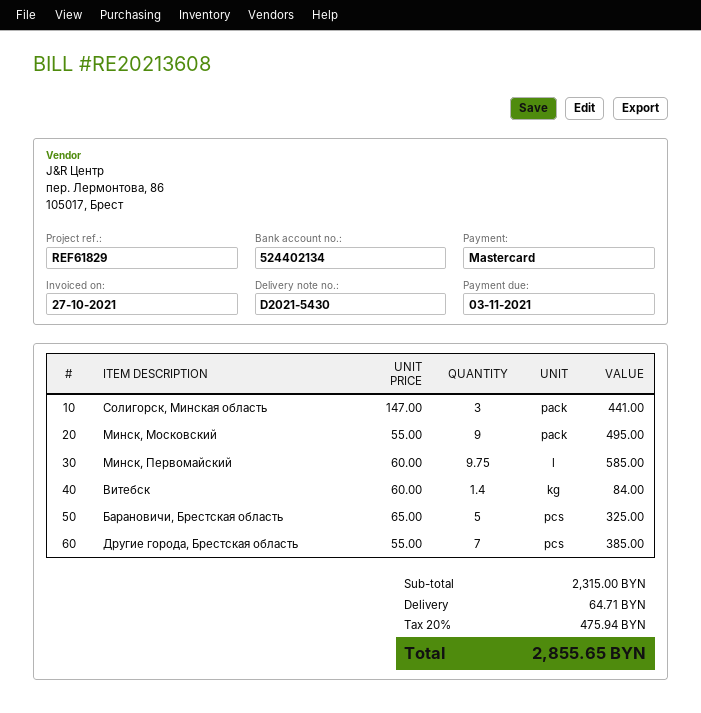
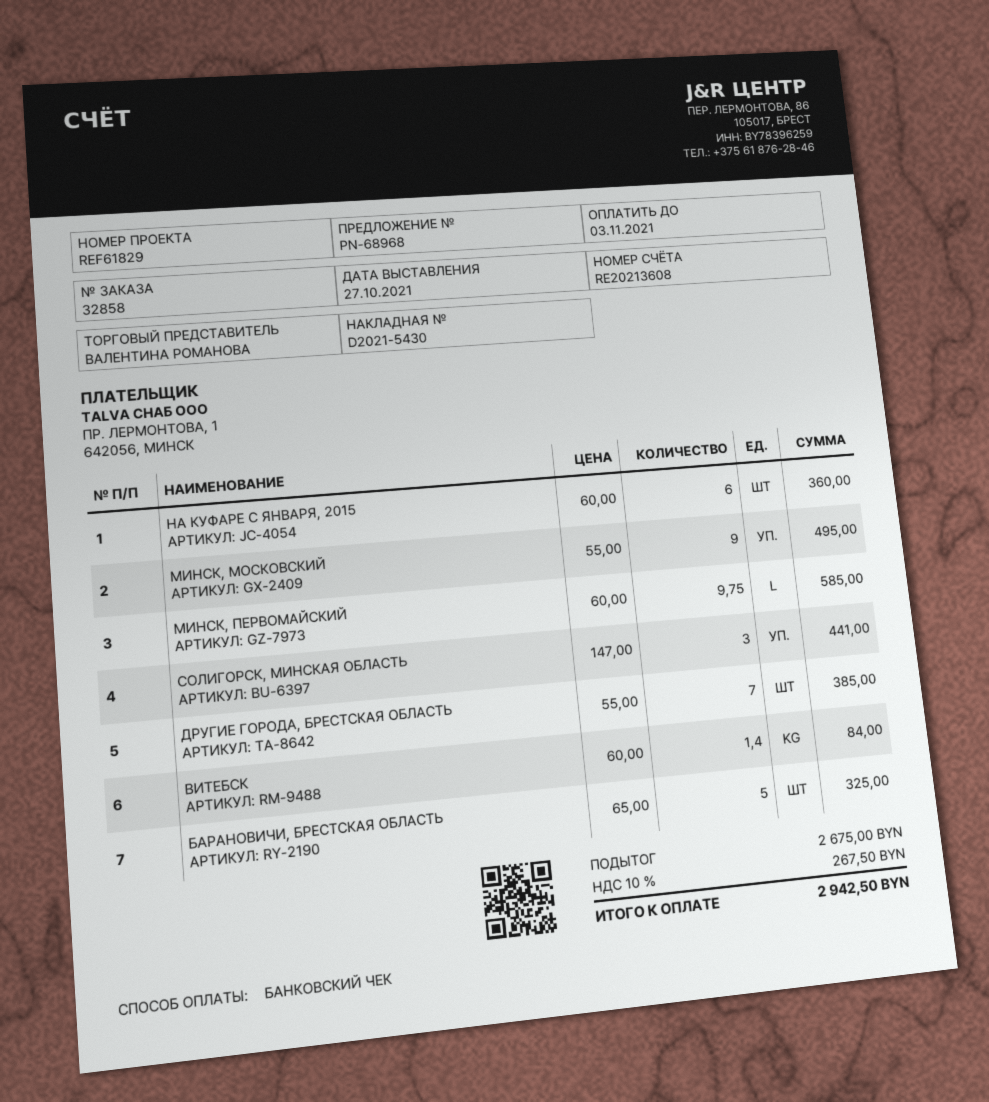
payment method: Mastercard -> cheque
НА КУФАРЕ С ЯНВАРЯ, 2015: none -> 6 x 60.00 = 360.00
subtotal: 2315.00 -> 2675.00
shipping: 64.71 -> none
tax: 20% = 475.94 -> 10% = 267.50
total: 2855.65 -> 2942.50

